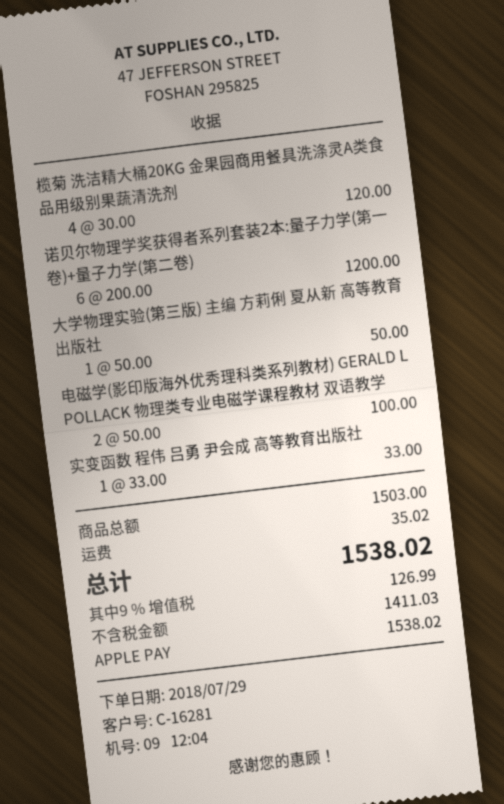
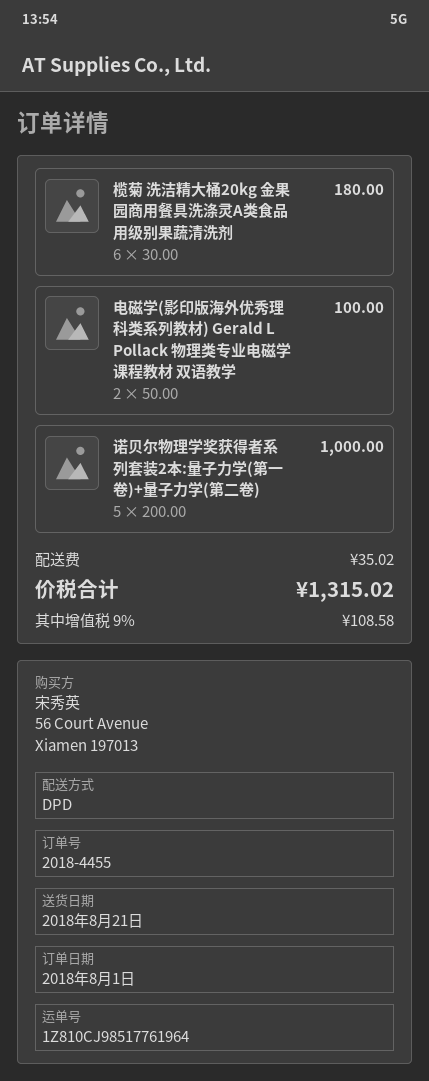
order date: 2018-07-29 -> 2018-08-01
榄菊 洗洁精大桶20KG 金果园商用餐具洗涤灵A类食品用级别果蔬清洗剂: 4 x 30.00 = 120.00 -> 6 x 30.00 = 180.00
诺贝尔物理学奖获得者系列套装2本:量子力学(第一卷)+量子力学(第二卷): 6 x 200.00 = 1200.00 -> 5 x 200.00 = 1000.00
大学物理实验(第三版) 主编 方莉俐 夏从新 高等教育出版社: 1 x 50.00 = 50.00 -> none
实变函数 程伟 吕勇 尹会成 高等教育出版社: 1 x 33.00 = 33.00 -> none
tax: 9% = 126.99 -> 9% = 108.58
total: 1538.02 -> 1315.02

